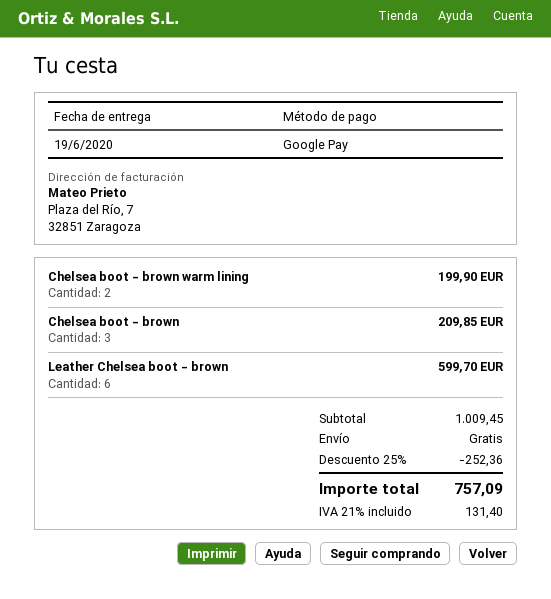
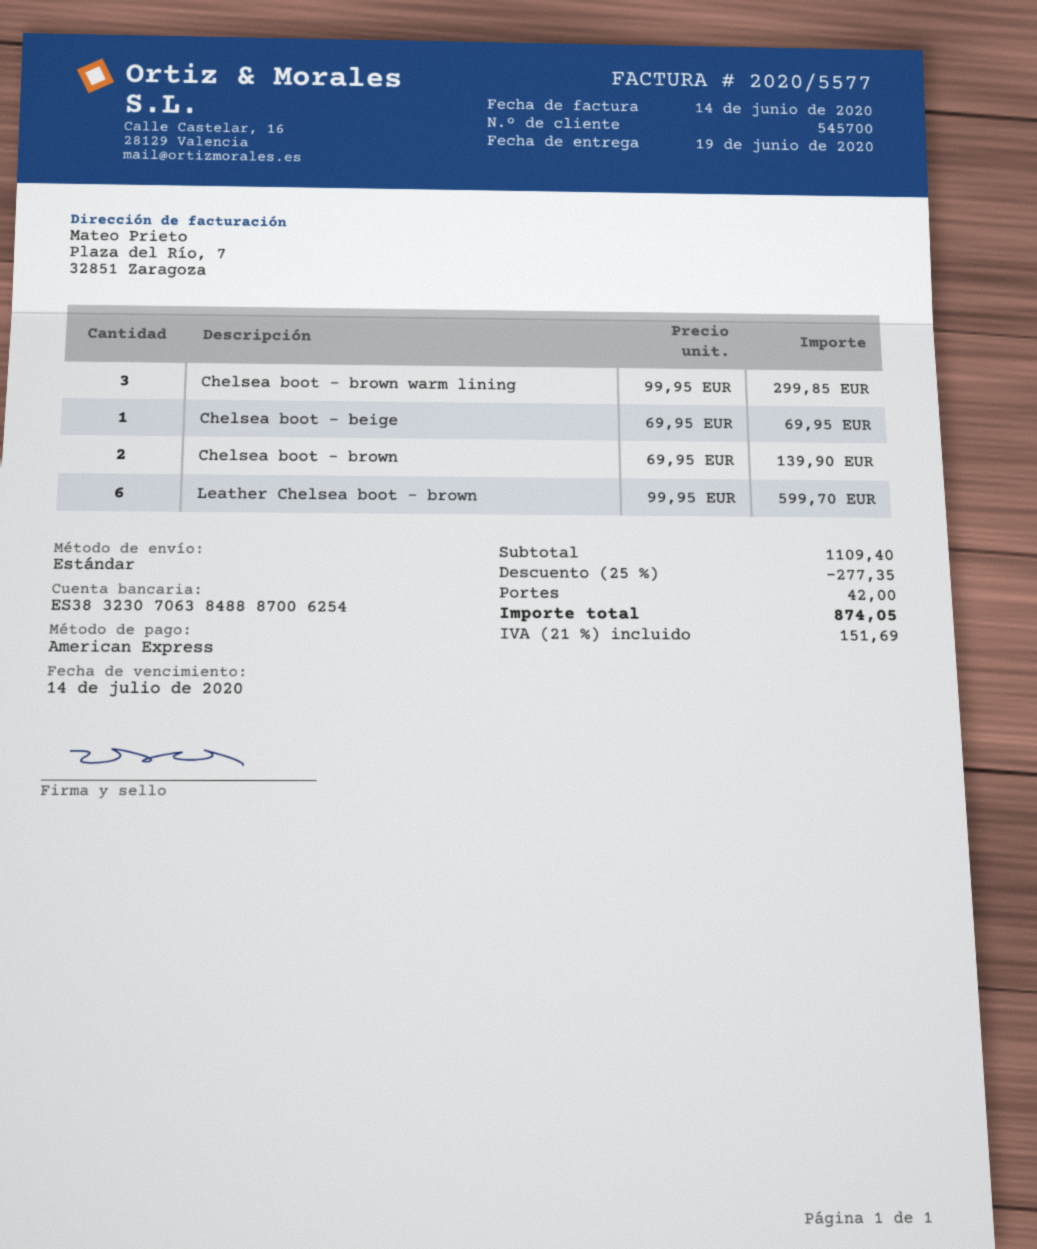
payment method: Google Pay -> American Express
Chelsea boot - brown warm lining: 2 for 199.90 -> 3 for 299.85
Chelsea boot - brown: 3 for 209.85 -> 2 for 139.90
Chelsea boot - beige: none -> 1 for 69.95
subtotal: 1009.45 -> 1109.40
discount: 25% = 252.36 -> 25% = 277.35
shipping: 0.00 -> 42.00
tax: 21% = 131.40 -> 21% = 151.69
total: 757.09 -> 874.05

